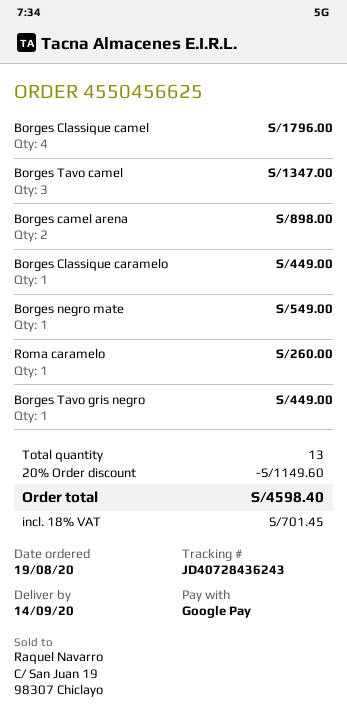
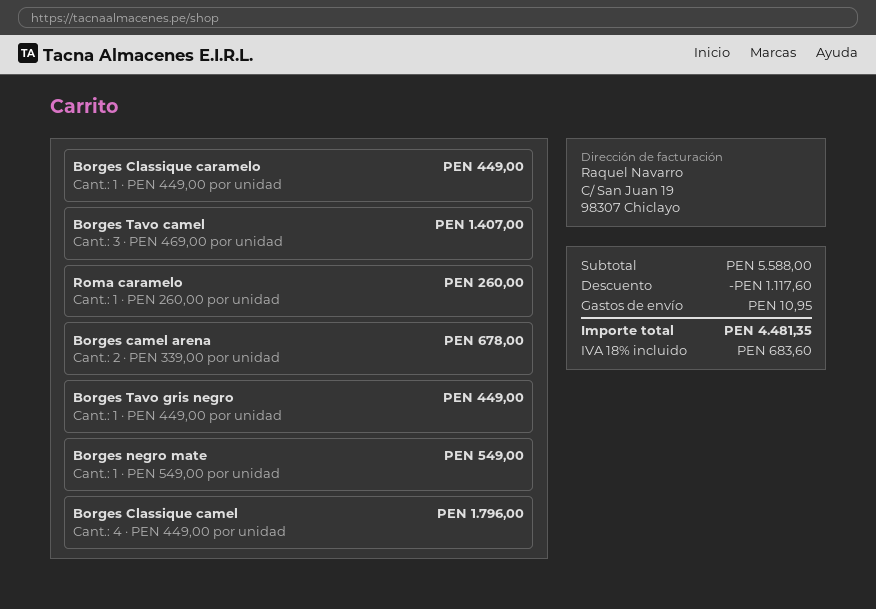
Borges Tavo camel: 3 for 1347.00 -> 3 for 1407.00
Borges camel arena: 2 for 898.00 -> 2 for 678.00
discount: 1149.60 -> 1117.60
shipping: none -> 10.95
tax: 18% = 701.45 -> 18% = 683.60
total: 4598.40 -> 4481.35

